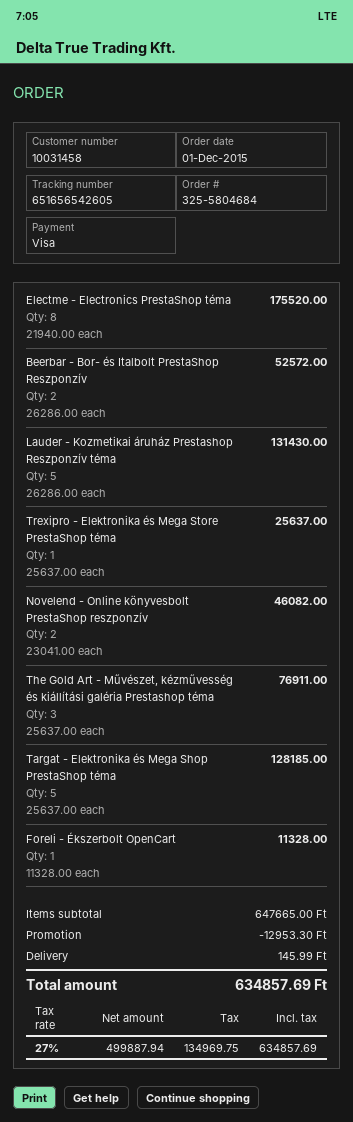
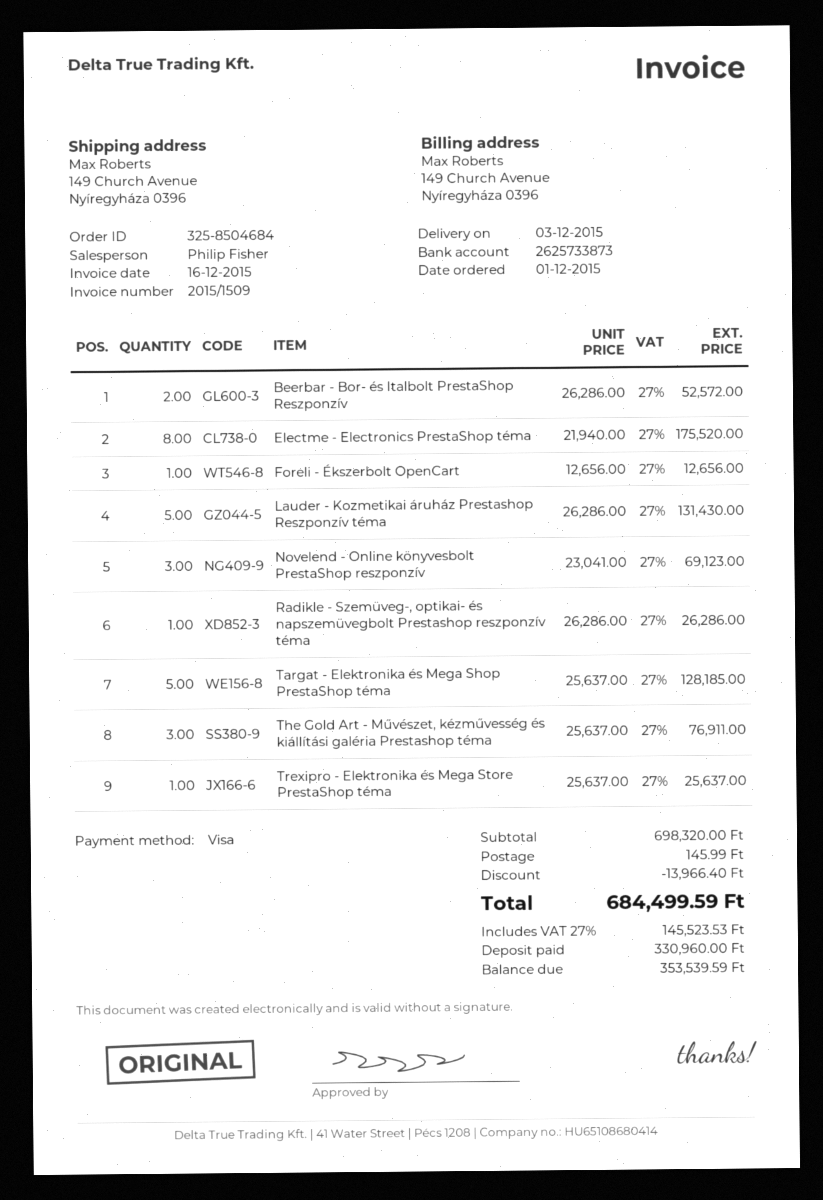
order number: 325-5804684 -> 325-8504684
Novelend - Online könyvesbolt PrestaShop reszponzív: 2 x 23041.00 = 46082.00 -> 3 x 23041.00 = 69123.00
Foreli - Ékszerbolt OpenCart: 1 x 11328.00 = 11328.00 -> 1 x 12656.00 = 12656.00
Radikle - Szemüveg-, optikai- és napszemüvegbolt Prestashop reszponzív téma: none -> 1 x 26286.00 = 26286.00
subtotal: 647665.00 -> 698320.00
discount: 12953.30 -> 13966.40
tax: 27% = 134969.75 -> 27% = 145523.53
total: 634857.69 -> 684499.59

